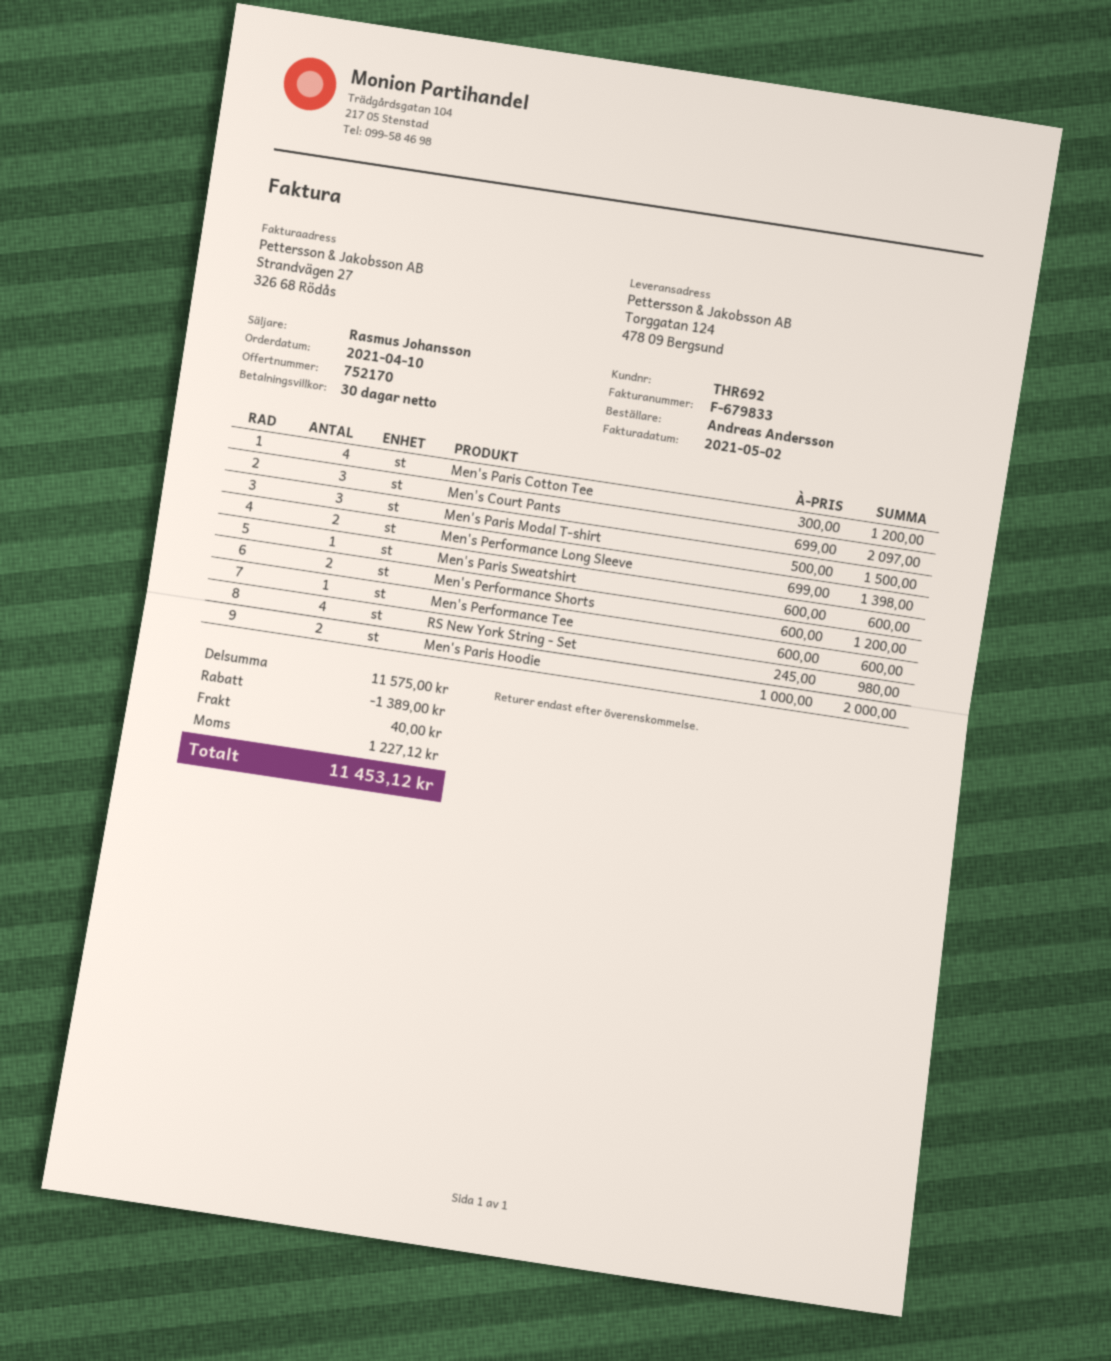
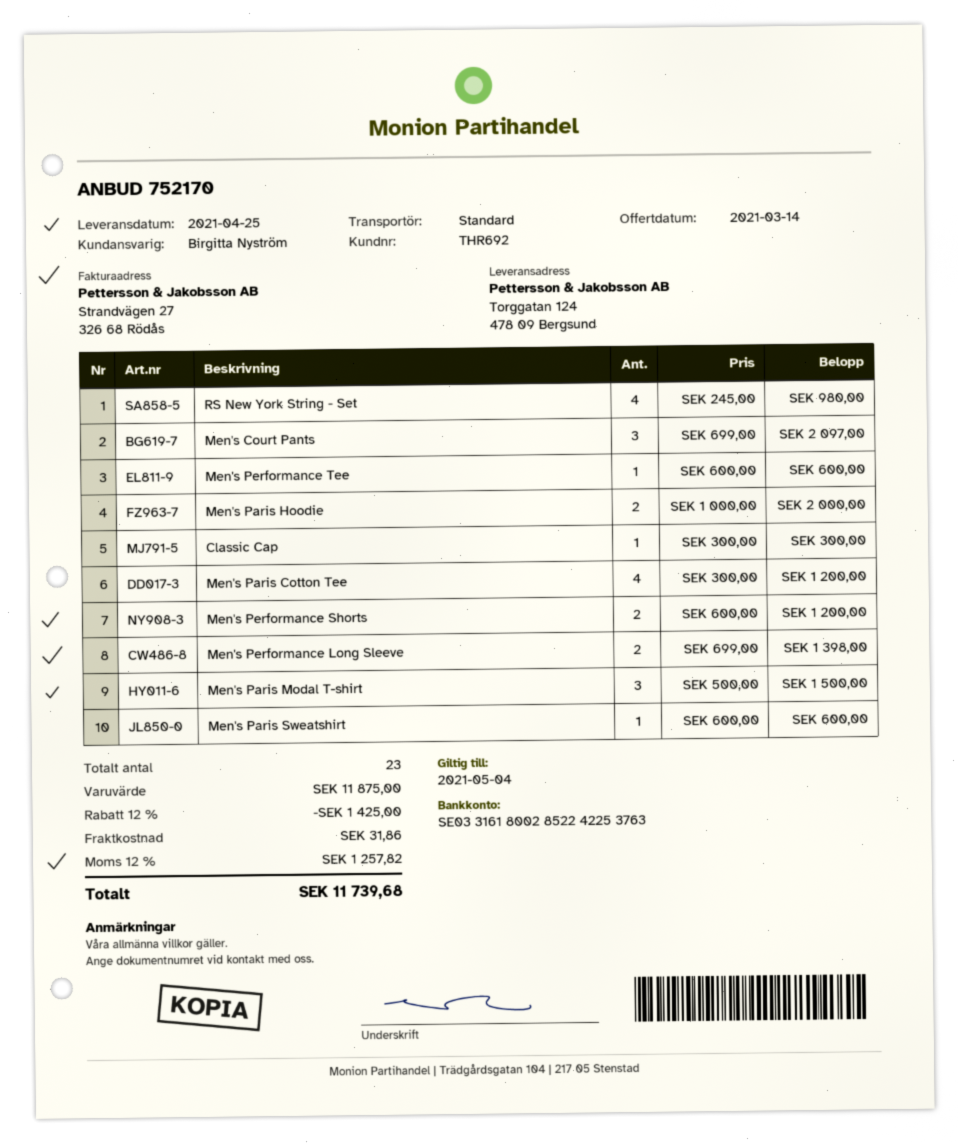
sales rep: Rasmus Johansson -> Birgitta Nyström
Classic Cap: none -> 1 x 300.00 = 300.00
subtotal: 11575.00 -> 11875.00
discount: 1389.00 -> 1425.00
shipping: 40.00 -> 31.86
tax: 1227.12 -> 1257.82
total: 11453.12 -> 11739.68

